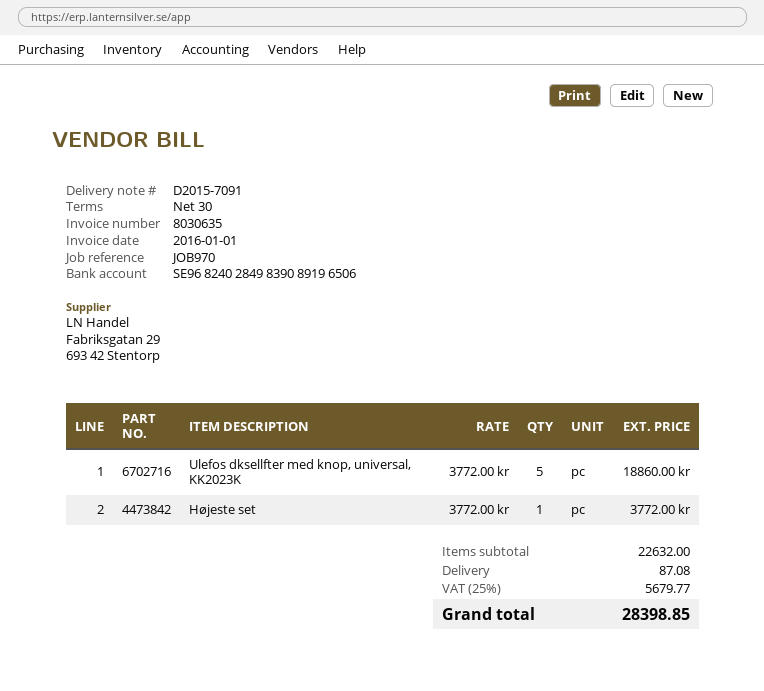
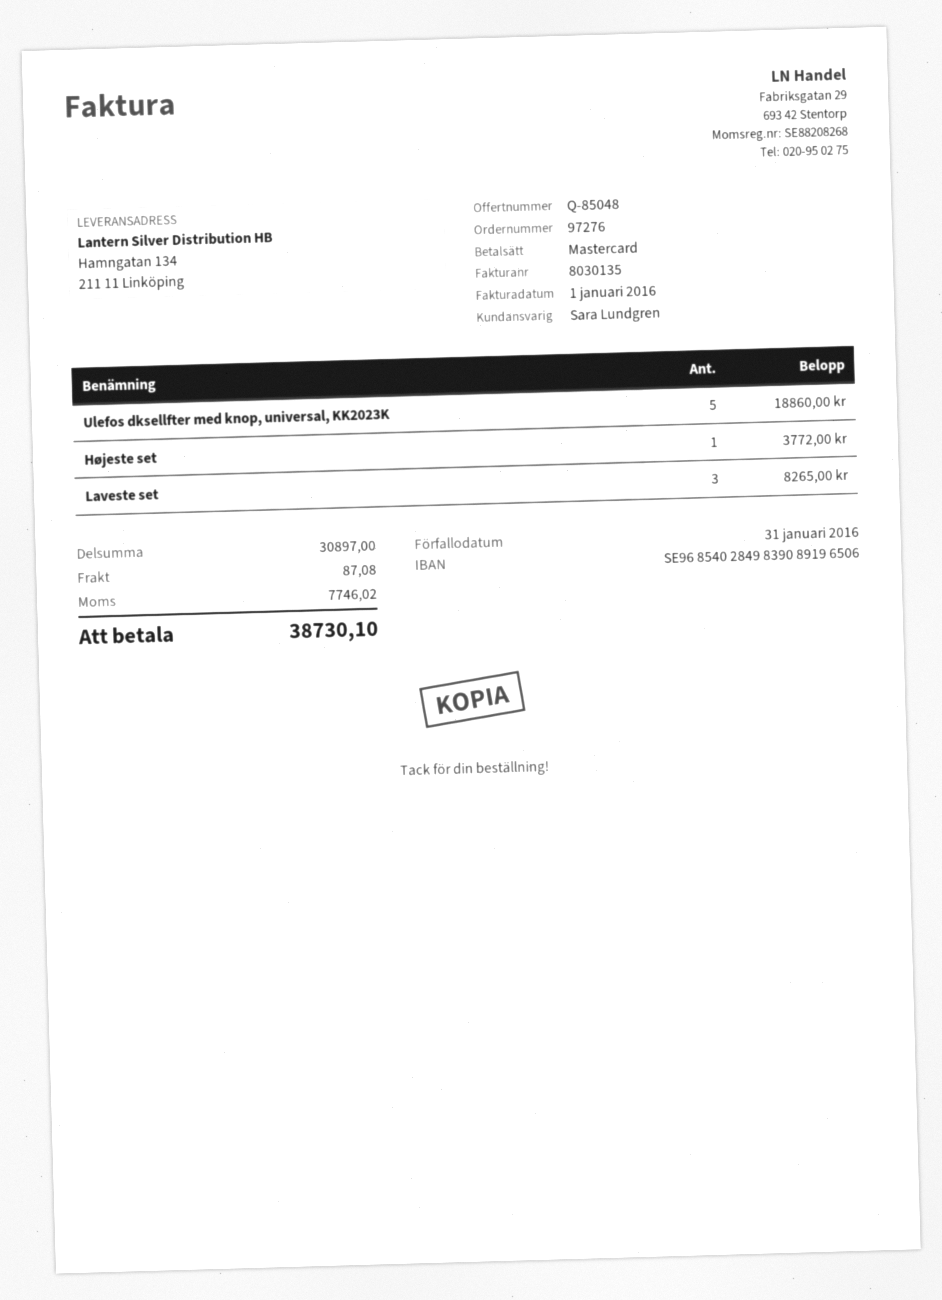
invoice number: 8030635 -> 8030135
bank account: SE9682402849839089196506 -> SE9685402849839089196506
Laveste set: none -> 3 for 8265.00
subtotal: 22632.00 -> 30897.00
tax: 5679.77 -> 7746.02
total: 28398.85 -> 38730.10

